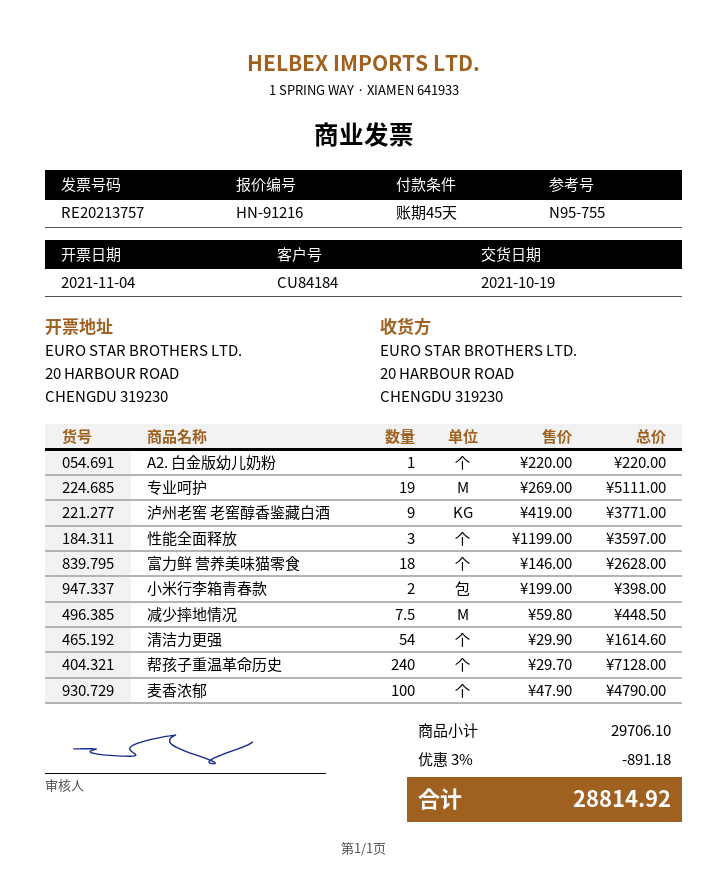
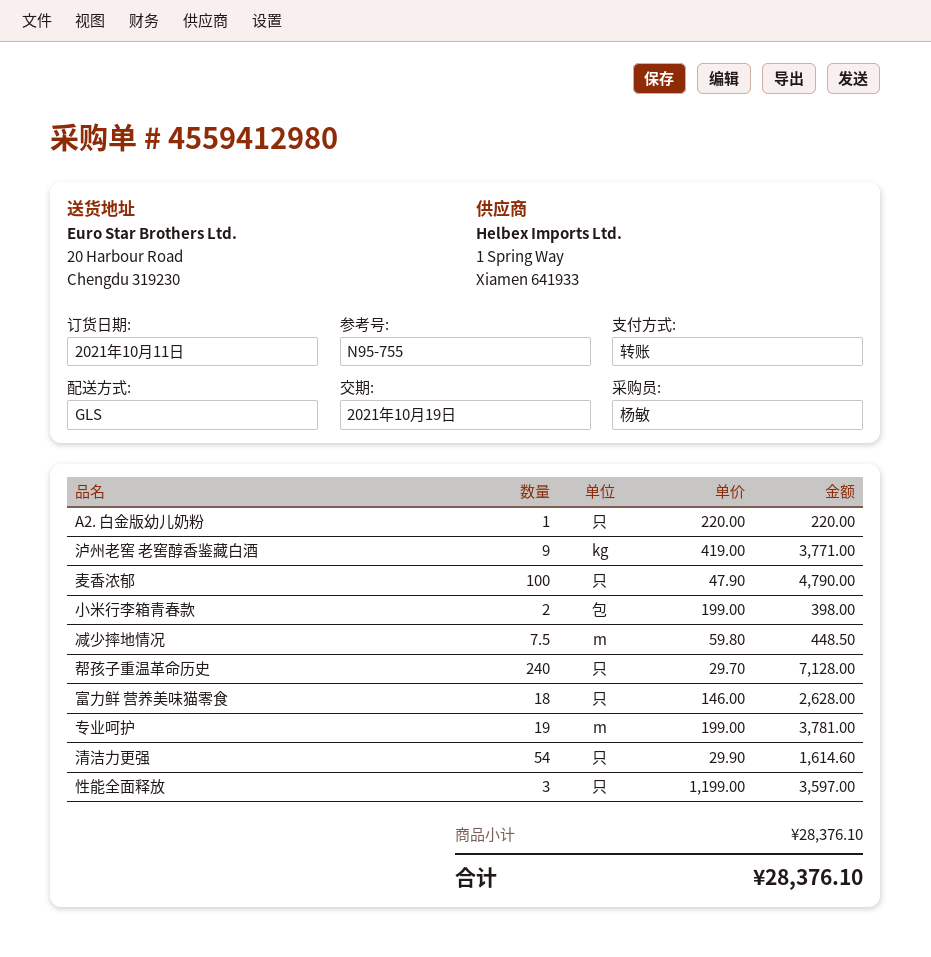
专业呵护: 19 x 269.00 = 5111.00 -> 19 x 199.00 = 3781.00
subtotal: 29706.10 -> 28376.10
discount: 3% = 891.18 -> none
total: 28814.92 -> 28376.10

